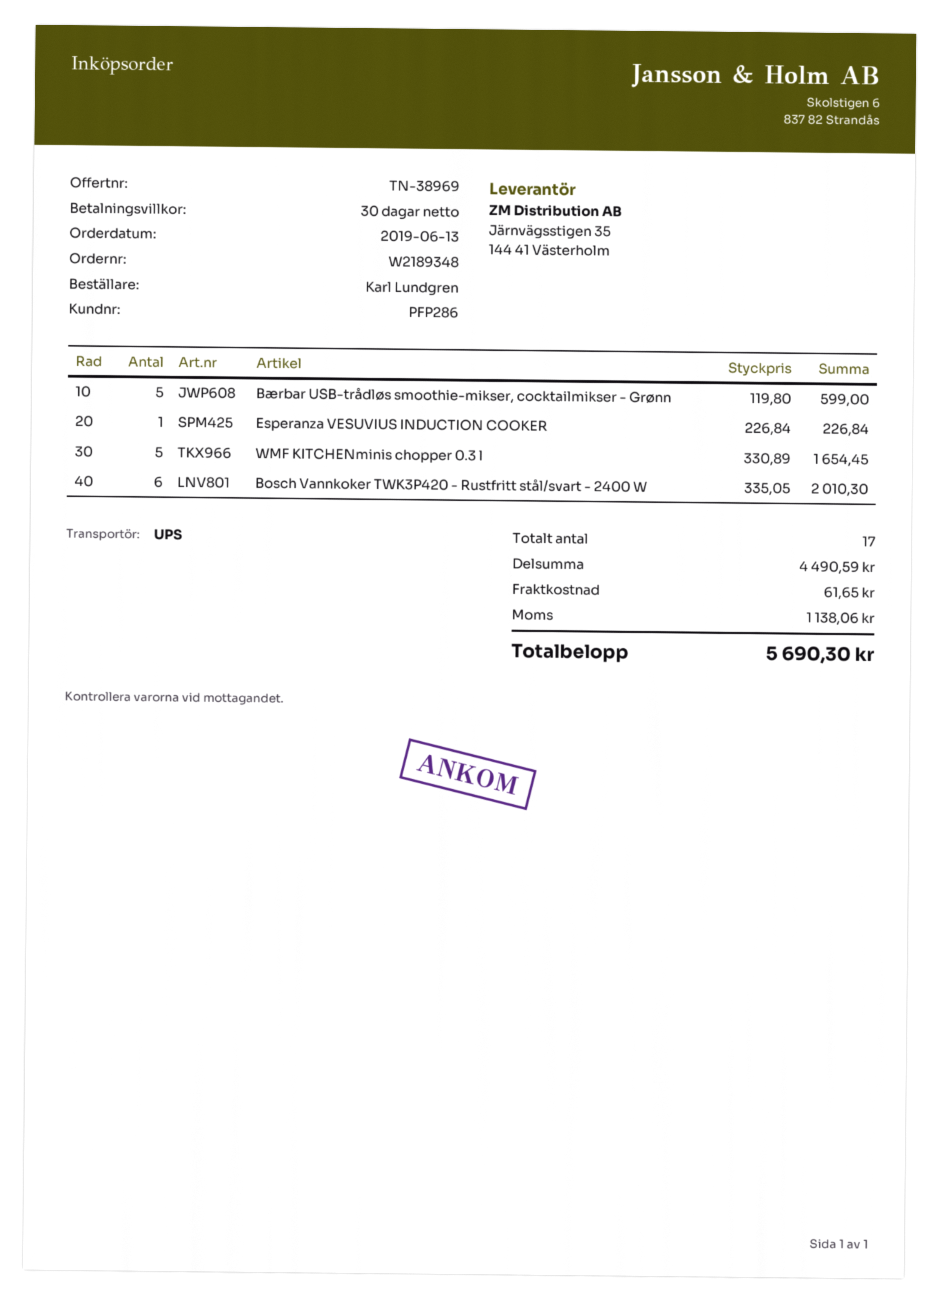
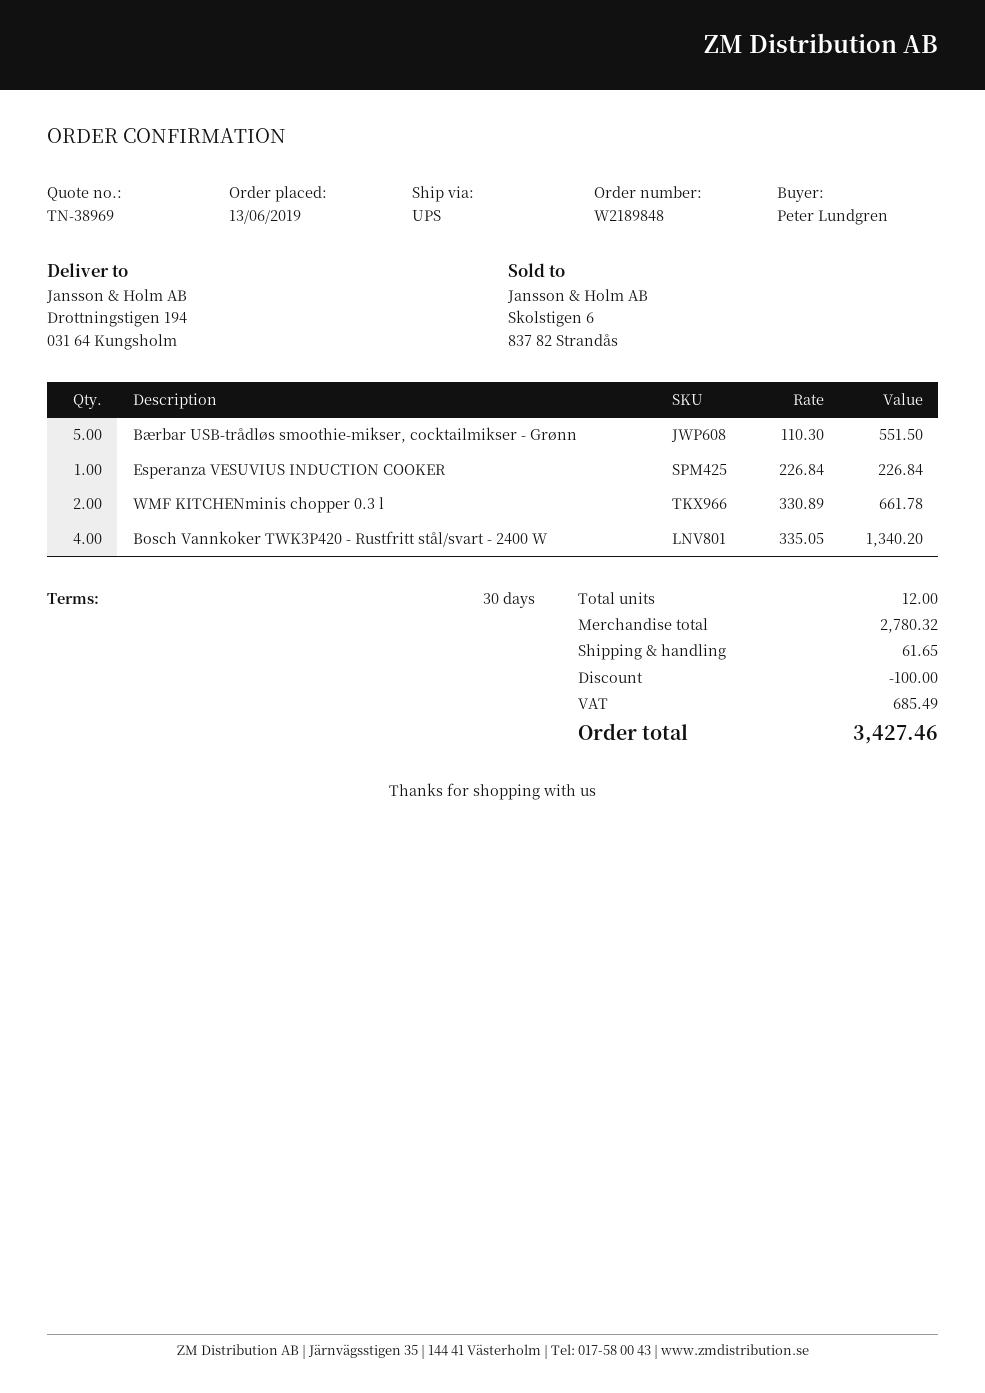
order number: W2189348 -> W2189848
ordered by: Karl Lundgren -> Peter Lundgren
Bærbar USB-trådløs smoothie-mikser, cocktailmikser - Grønn: 5 x 119.80 = 599.00 -> 5 x 110.30 = 551.50
WMF KITCHENminis chopper 0.3 l: 5 x 330.89 = 1654.45 -> 2 x 330.89 = 661.78
Bosch Vannkoker TWK3P420 - Rustfritt stål/svart - 2400 W: 6 x 335.05 = 2010.30 -> 4 x 335.05 = 1340.20
total quantity: 17 -> 12
subtotal: 4490.59 -> 2780.32
discount: none -> 100.00
tax: 1138.06 -> 685.49
total: 5690.30 -> 3427.46

